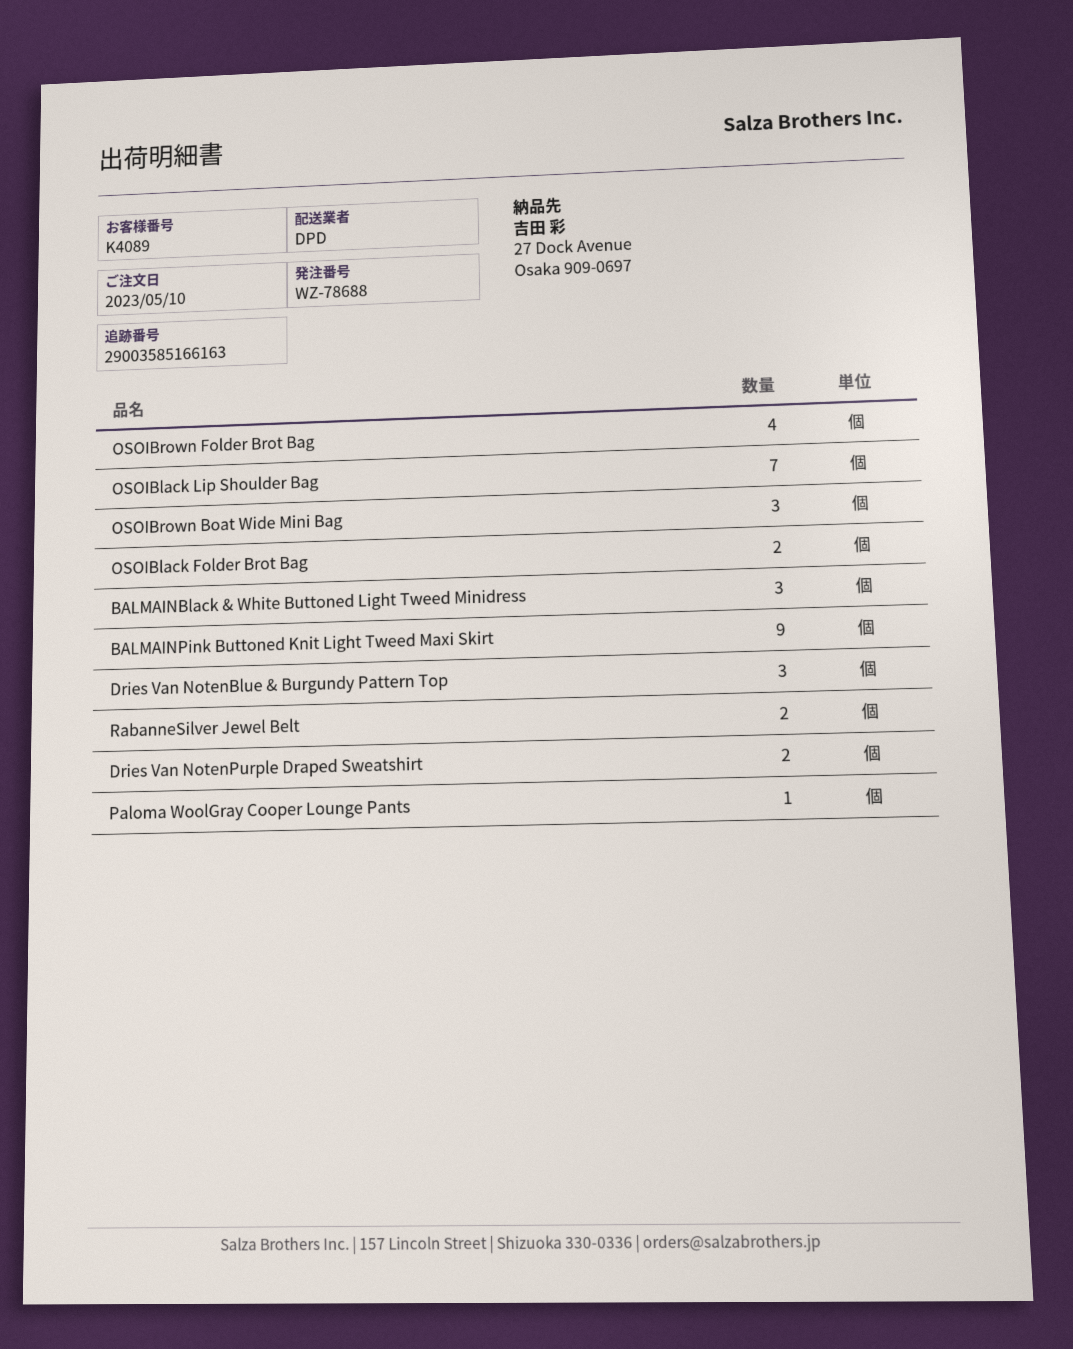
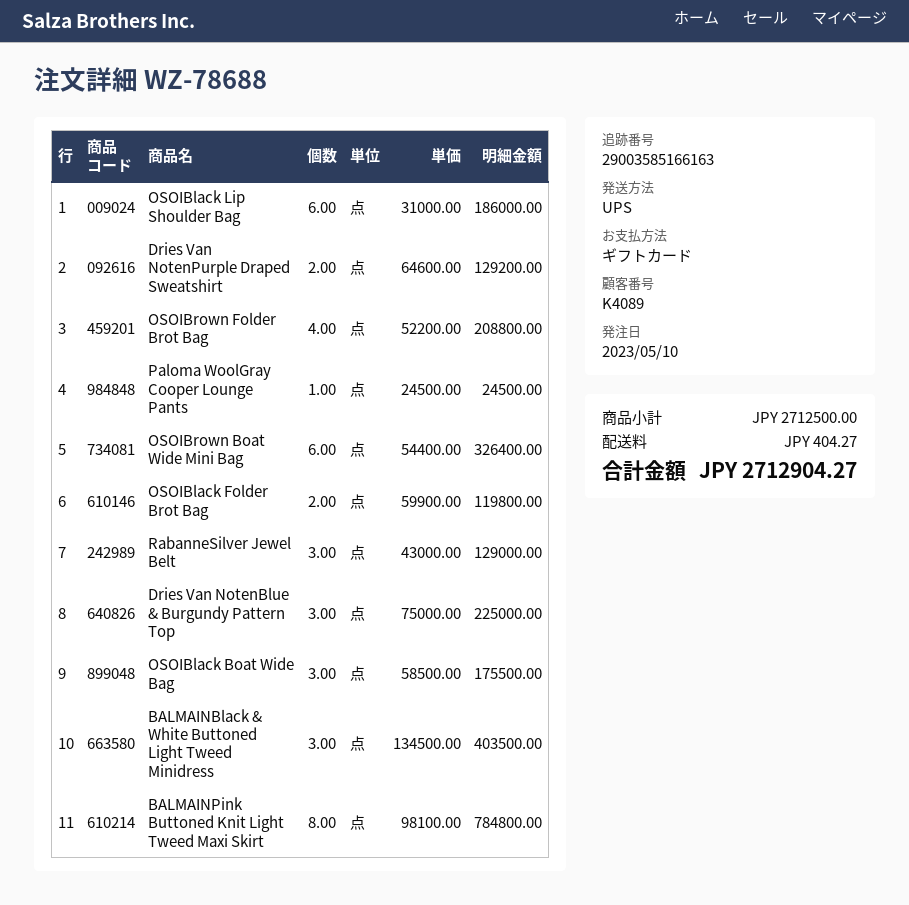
shipping method: DPD -> UPS
OSOIBlack Lip Shoulder Bag: 7 -> 6
OSOIBrown Boat Wide Mini Bag: 3 -> 6
BALMAINPink Buttoned Knit Light Tweed Maxi Skirt: 9 -> 8
RabanneSilver Jewel Belt: 2 -> 3
OSOIBlack Boat Wide Bag: none -> 3

